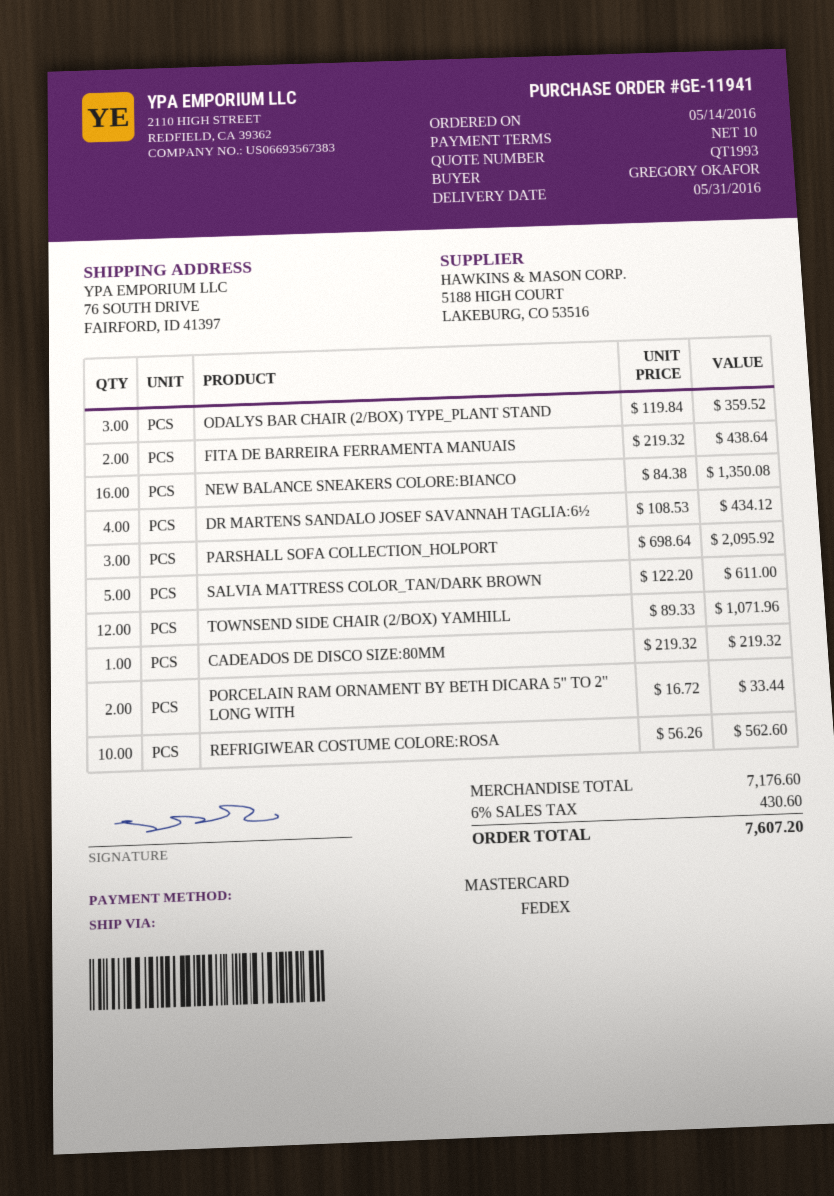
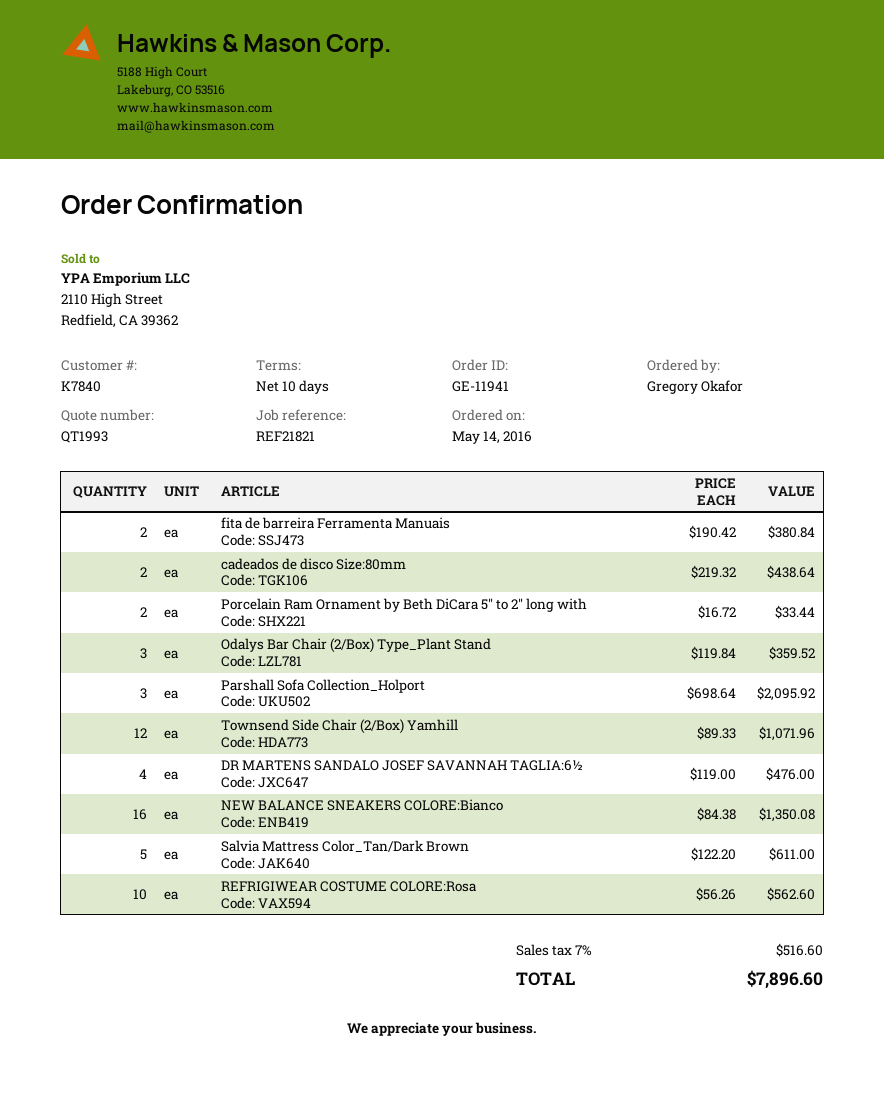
FITA DE BARREIRA FERRAMENTA MANUAIS: 2 x 219.32 = 438.64 -> 2 x 190.42 = 380.84
DR MARTENS SANDALO JOSEF SAVANNAH TAGLIA:6½: 4 x 108.53 = 434.12 -> 4 x 119.00 = 476.00
CADEADOS DE DISCO SIZE:80MM: 1 x 219.32 = 219.32 -> 2 x 219.32 = 438.64
tax: 6% = 430.60 -> 7% = 516.60
total: 7607.20 -> 7896.60

